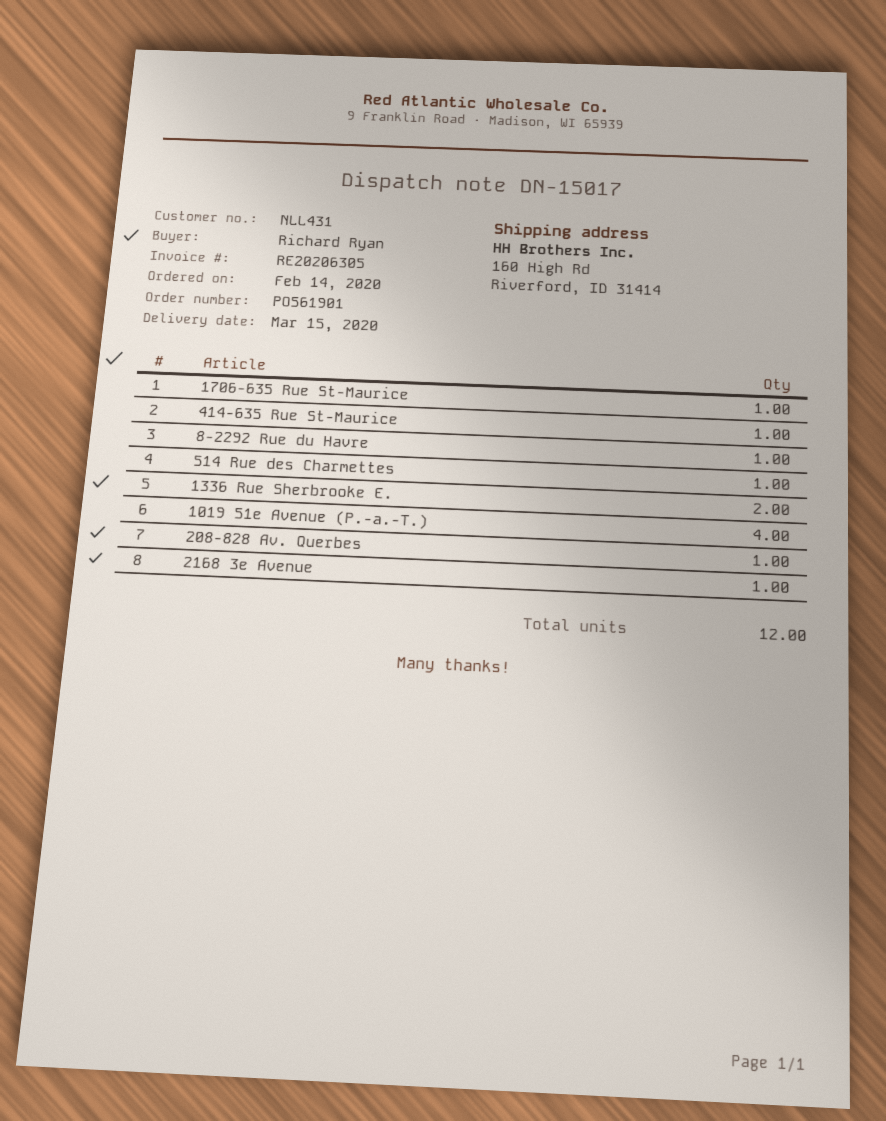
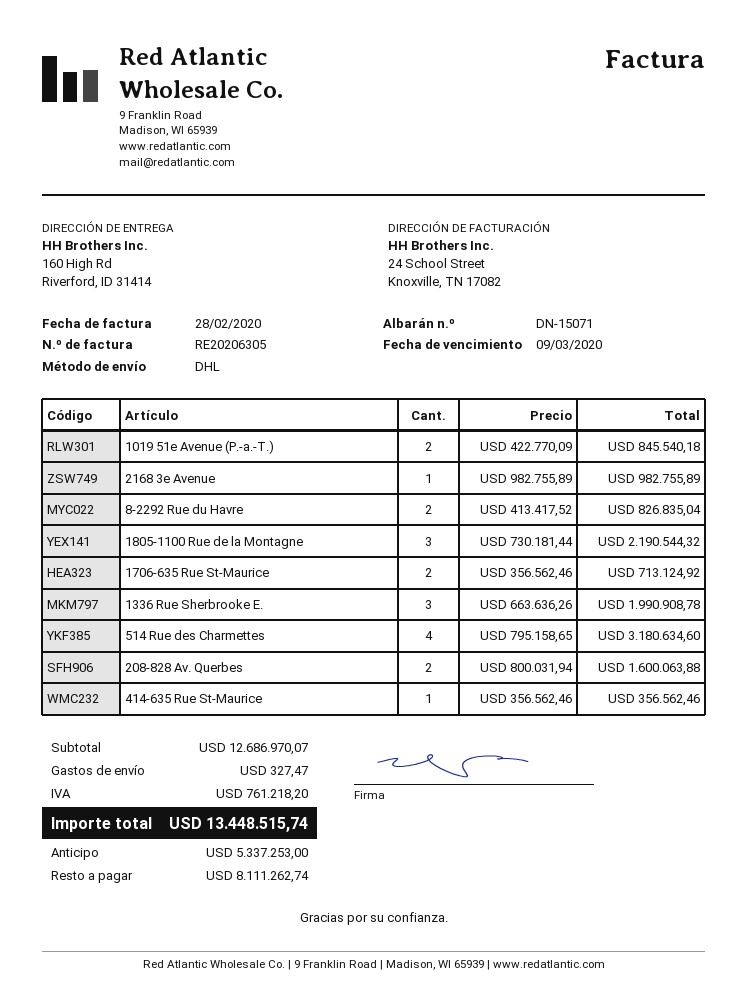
delivery note number: DN-15017 -> DN-15071
1706-635 Rue St-Maurice: 1 -> 2
8-2292 Rue du Havre: 1 -> 2
514 Rue des Charmettes: 1 -> 4
1336 Rue Sherbrooke E.: 2 -> 3
1019 51e Avenue (P.-a.-T.): 4 -> 2
208-828 Av. Querbes: 1 -> 2
1805-1100 Rue de la Montagne: none -> 3

